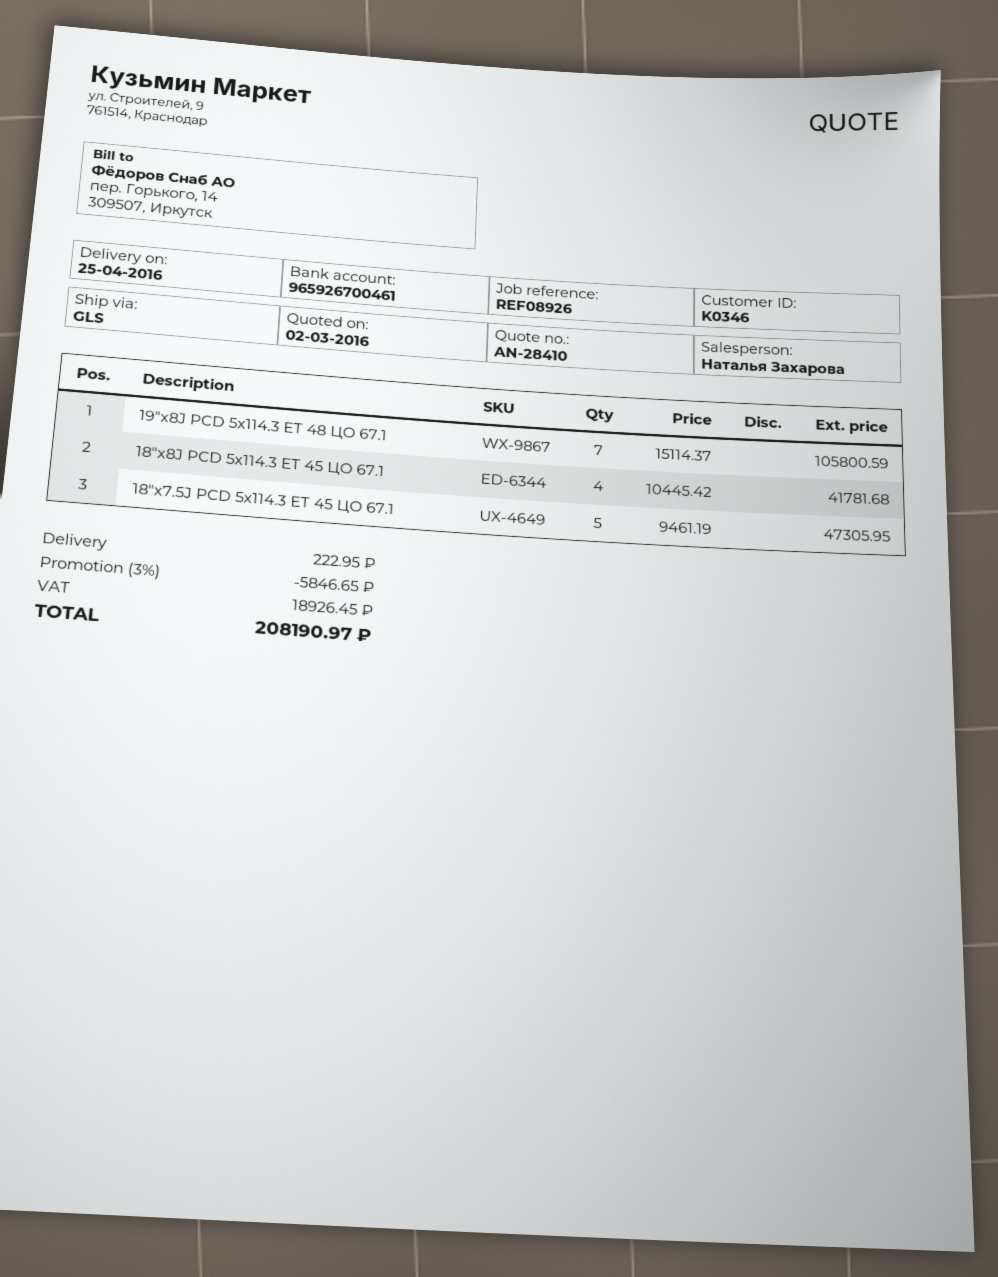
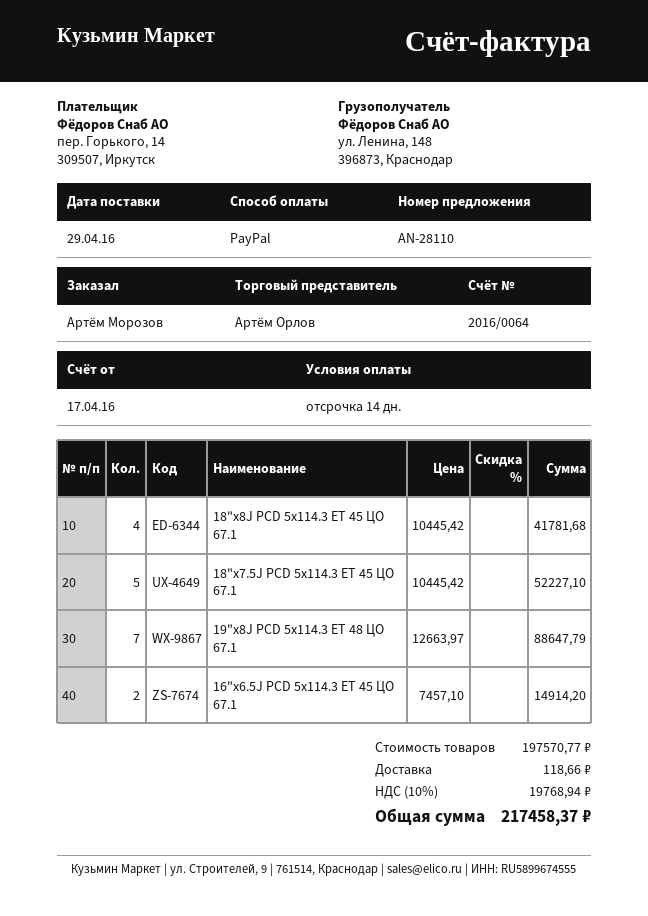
quote number: AN-28410 -> AN-28110
delivery date: 2016-04-25 -> 2016-04-29
sales rep: Наталья Захарова -> Артём Орлов
19"x8J PCD 5x114.3 ЕТ 48 ЦО 67.1: 7 x 15114.37 = 105800.59 -> 7 x 12663.97 = 88647.79
18"x7.5J PCD 5x114.3 ЕТ 45 ЦО 67.1: 5 x 9461.19 = 47305.95 -> 5 x 10445.42 = 52227.10
16"x6.5J PCD 5x114.3 ЕТ 45 ЦО 67.1: none -> 2 x 7457.10 = 14914.20
discount: 3% = 5846.65 -> none
shipping: 222.95 -> 118.66
tax: 18926.45 -> 19768.94
total: 208190.97 -> 217458.37

